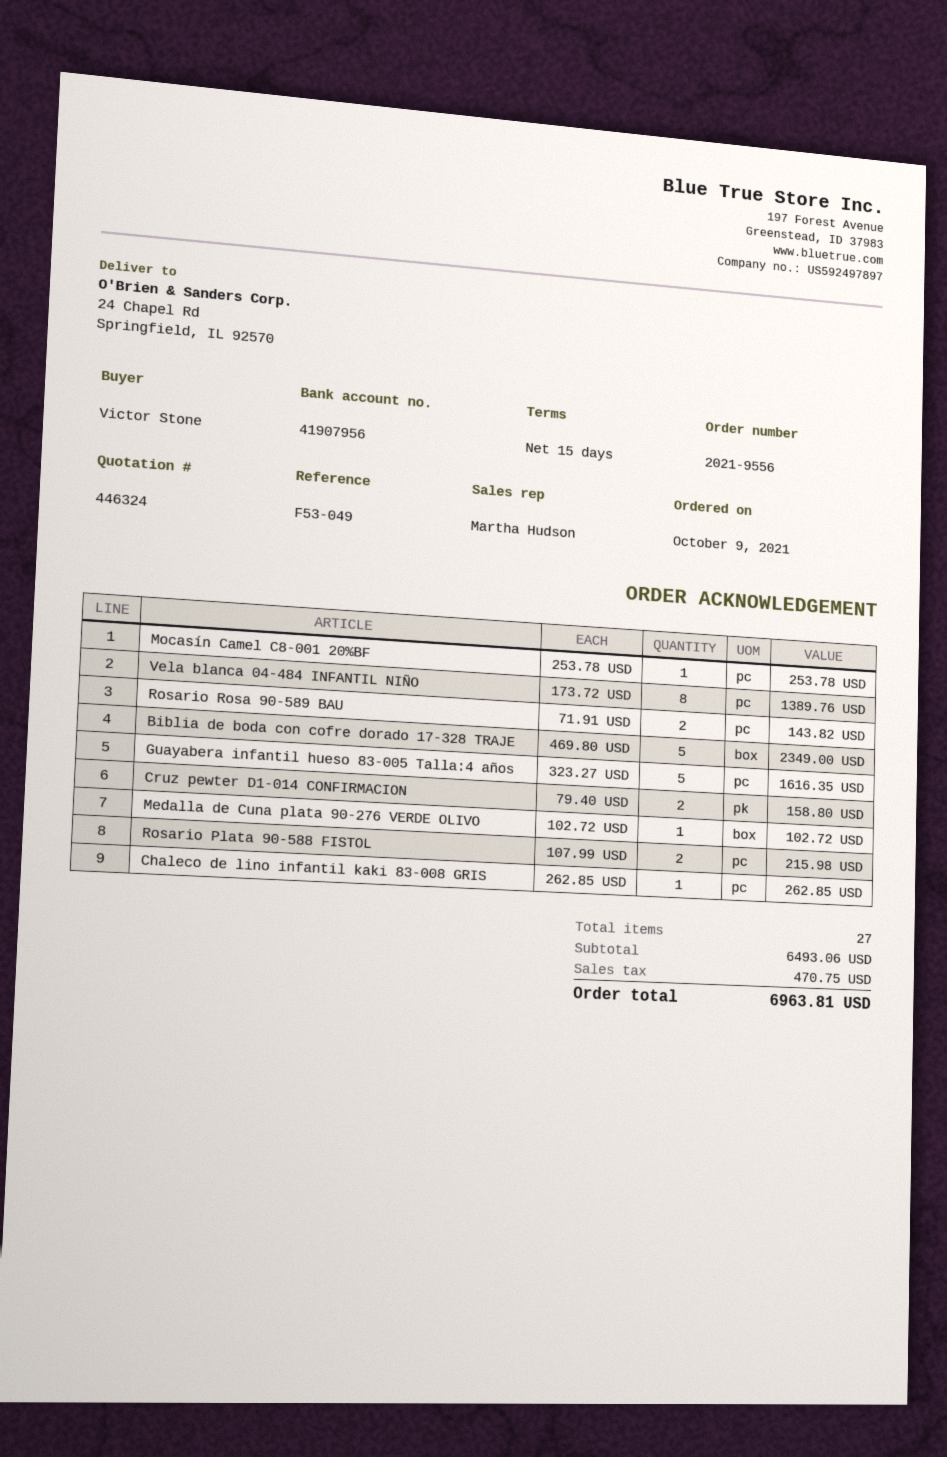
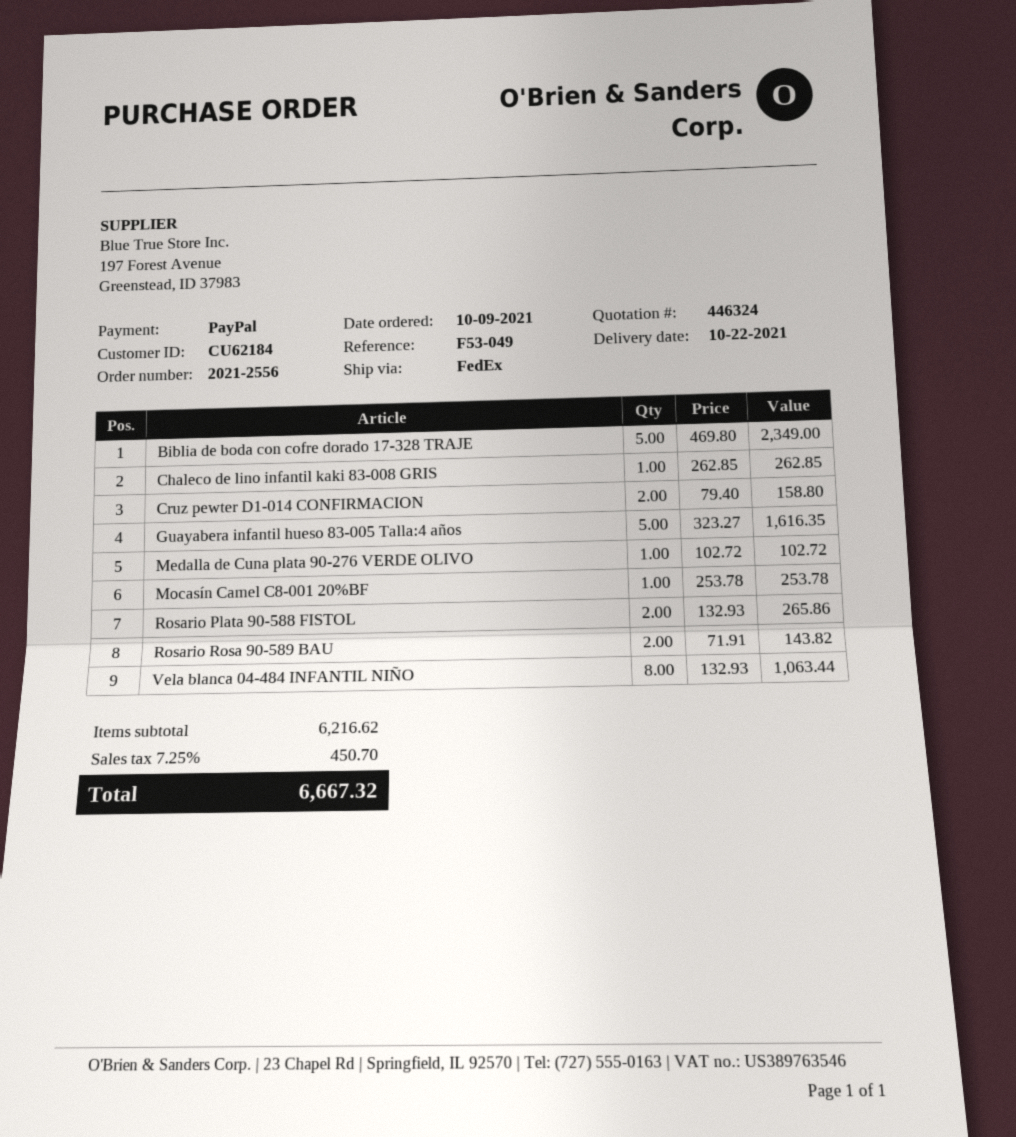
order number: 2021-9556 -> 2021-2556
Vela blanca 04-484 INFANTIL NIÑO: 8 x 173.72 = 1389.76 -> 8 x 132.93 = 1063.44
Rosario Plata 90-588 FISTOL: 2 x 107.99 = 215.98 -> 2 x 132.93 = 265.86
subtotal: 6493.06 -> 6216.62
tax: 470.75 -> 450.70
total: 6963.81 -> 6667.32

